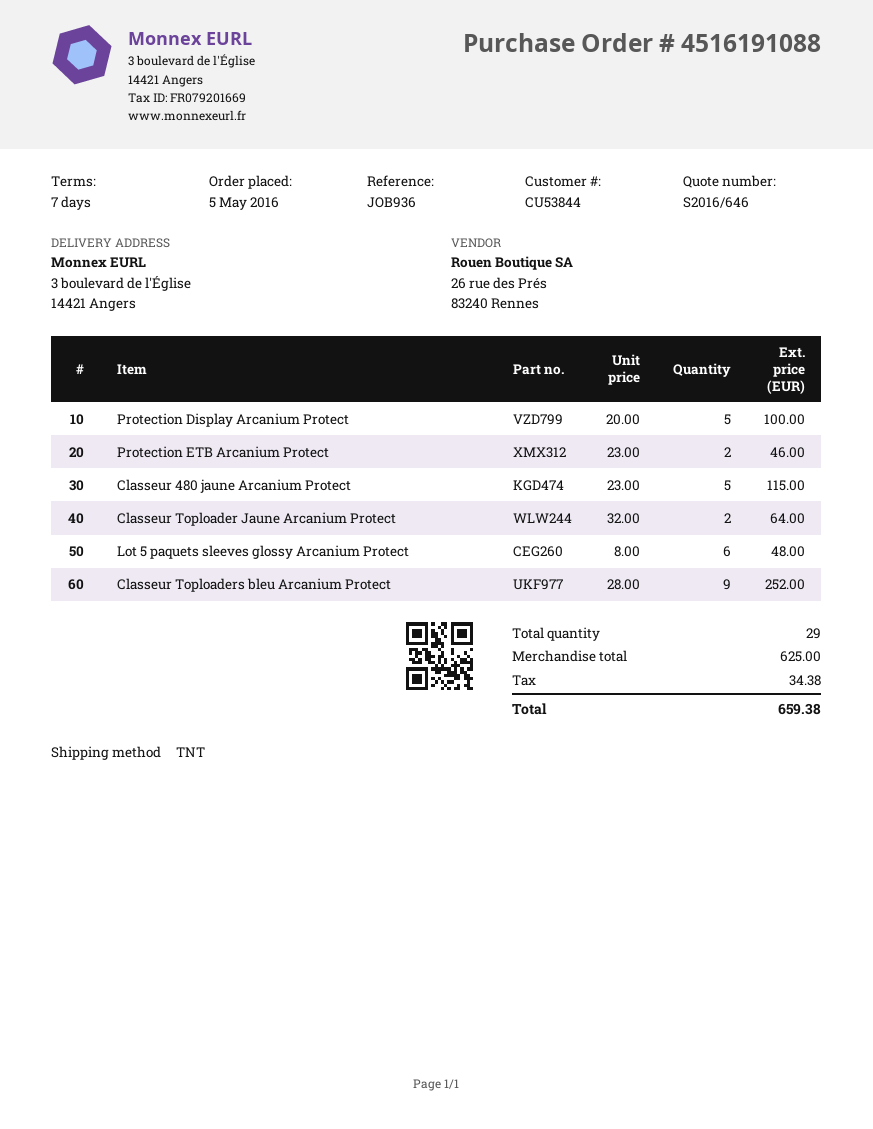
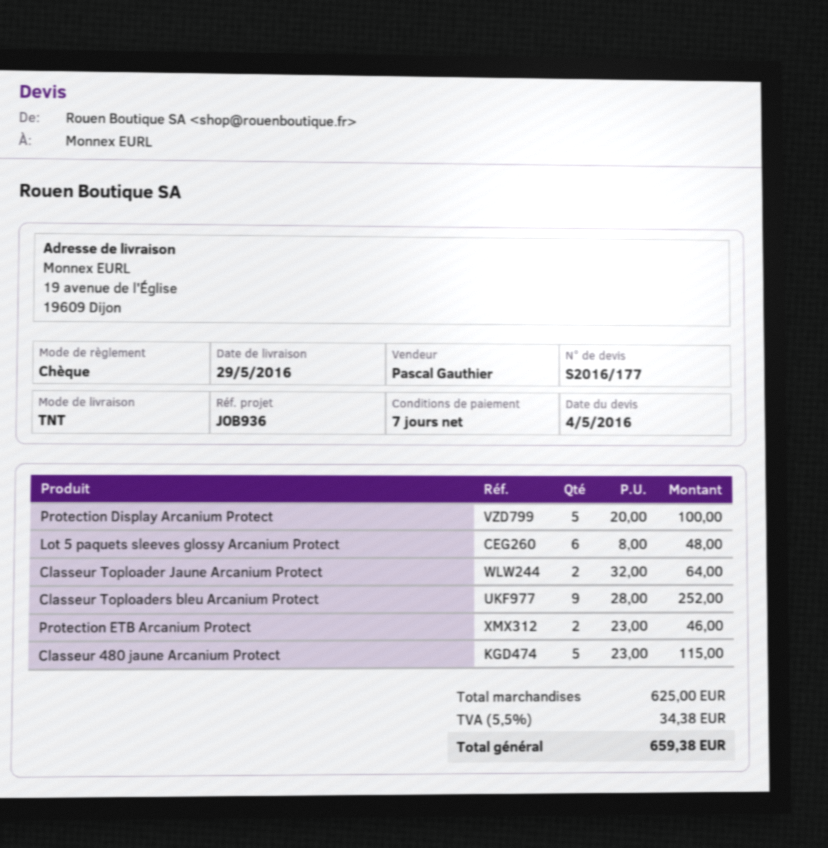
quote number: S2016/646 -> S2016/177
ship to: 3 boulevard de l'Église, 14421 Angers -> 19 avenue de l'Église, 19609 Dijon

